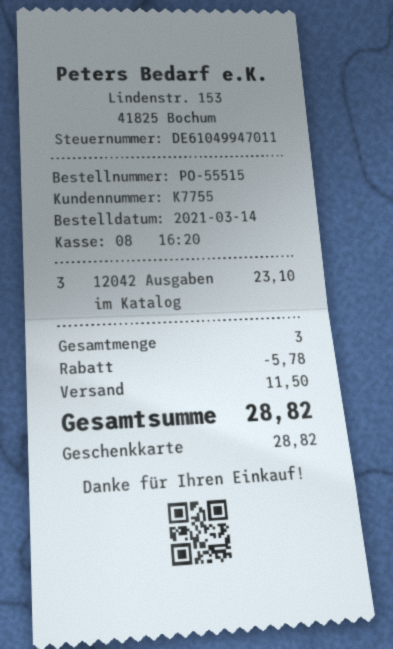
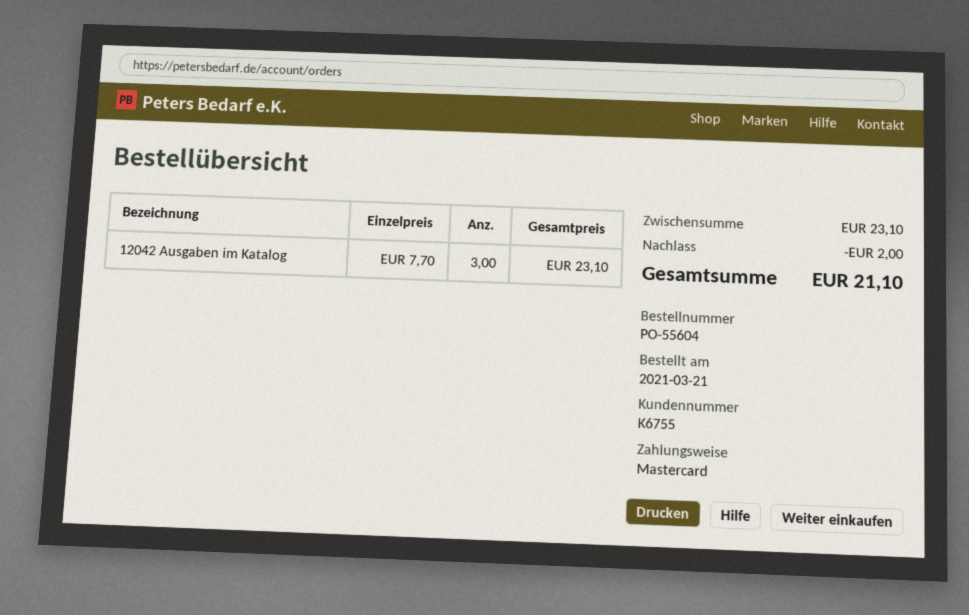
order number: PO-55515 -> PO-55604
order date: 2021-03-14 -> 2021-03-21
customer number: K7755 -> K6755
payment method: gift card -> Mastercard
discount: 5.78 -> 2.00
shipping: 11.50 -> none
total: 28.82 -> 21.10

